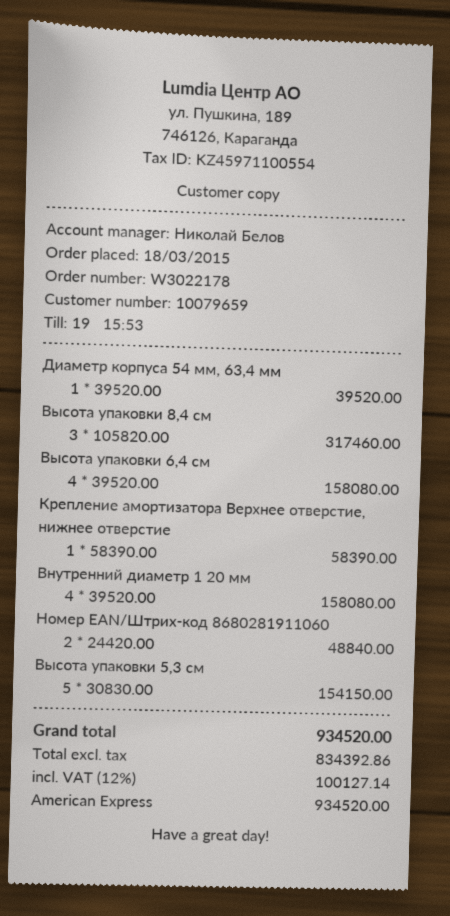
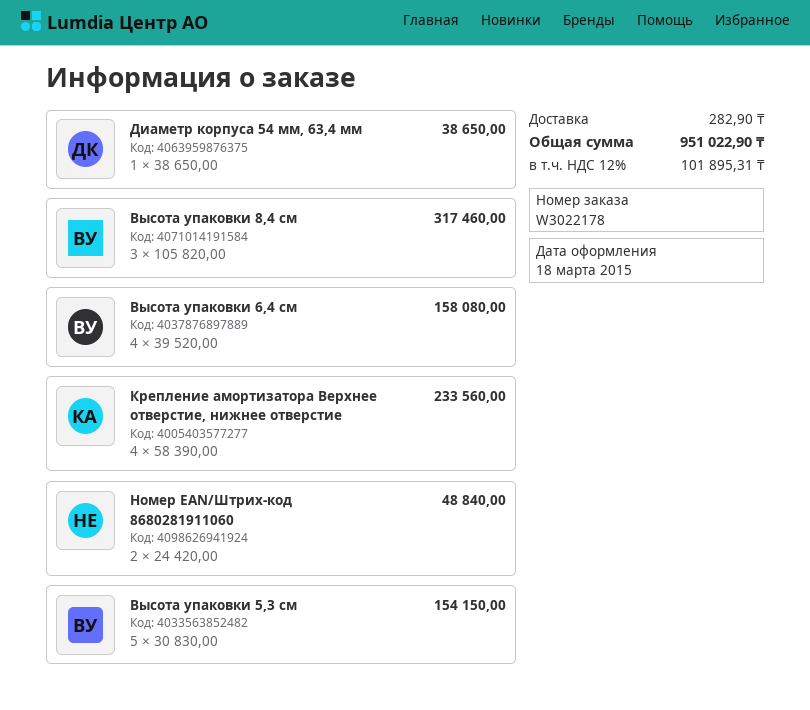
Диаметр корпуса 54 мм, 63,4 мм: 1 x 39520.00 = 39520.00 -> 1 x 38650.00 = 38650.00
Крепление амортизатора Верхнее отверстие, нижнее отверстие: 1 x 58390.00 = 58390.00 -> 4 x 58390.00 = 233560.00
Внутренний диаметр 1 20 мм: 4 x 39520.00 = 158080.00 -> none
shipping: none -> 282.90
tax: 12% = 100127.14 -> 12% = 101895.31
total: 934520.00 -> 951022.90

